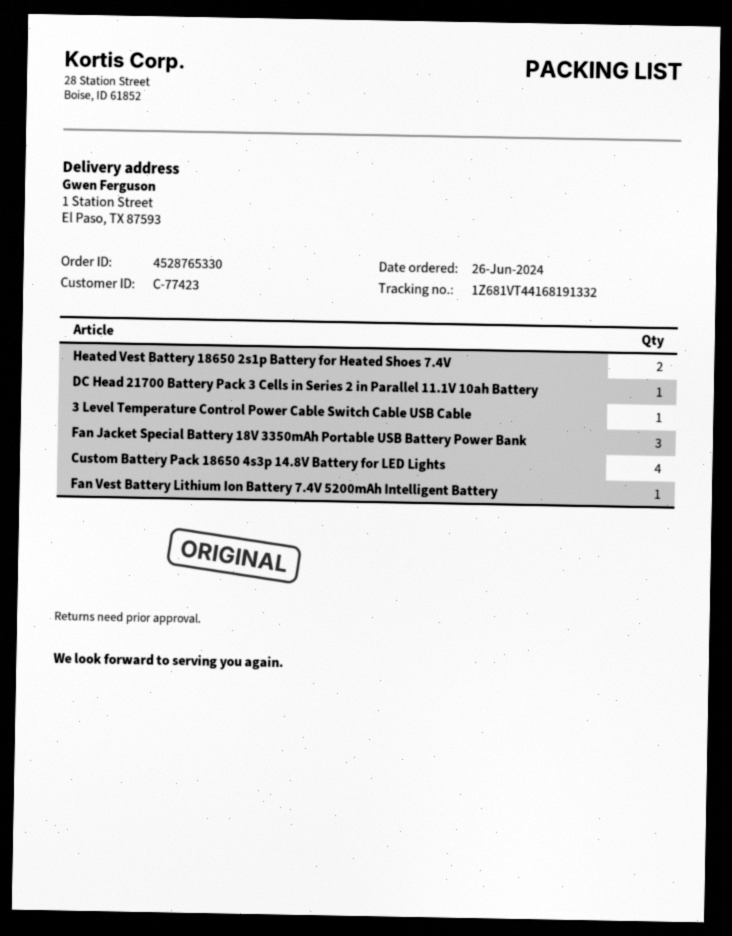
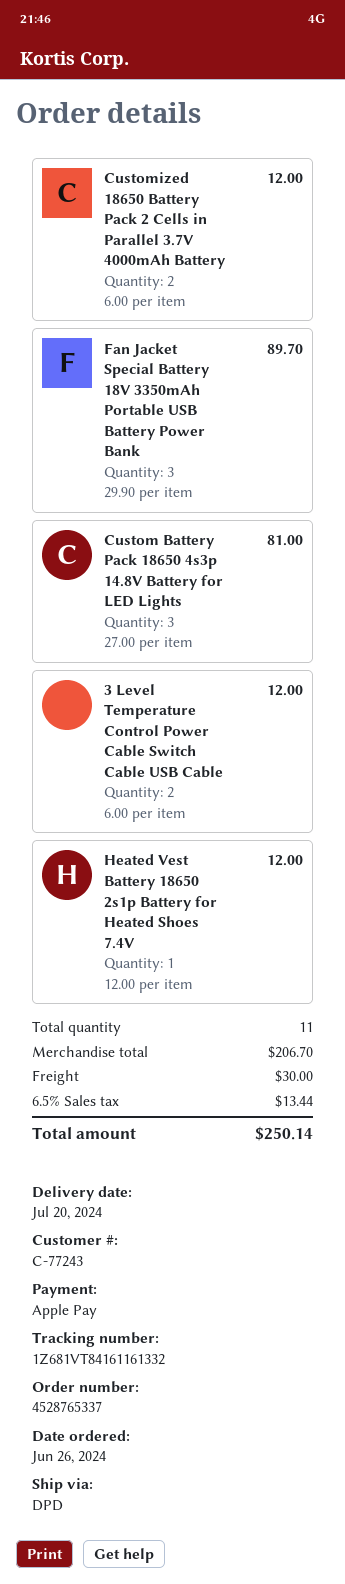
order number: 4528765330 -> 4528765337
customer number: C-77423 -> C-77243
tracking number: 1Z681VT44168191332 -> 1Z681VT84161161332
Heated Vest Battery 18650 2s1p Battery for Heated Shoes 7.4V: 2 -> 1
DC Head 21700 Battery Pack 3 Cells in Series 2 in Parallel 11.1V 10ah Battery: 1 -> none
3 Level Temperature Control Power Cable Switch Cable USB Cable: 1 -> 2
Custom Battery Pack 18650 4s3p 14.8V Battery for LED Lights: 4 -> 3
Fan Vest Battery Lithium Ion Battery 7.4V 5200mAh Intelligent Battery: 1 -> none
Customized 18650 Battery Pack 2 Cells in Parallel 3.7V 4000mAh Battery: none -> 2

